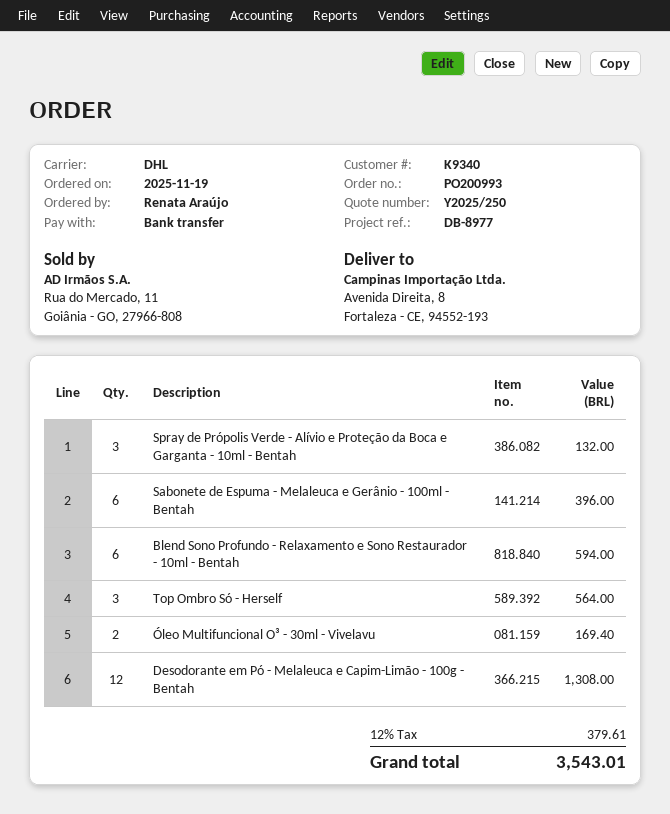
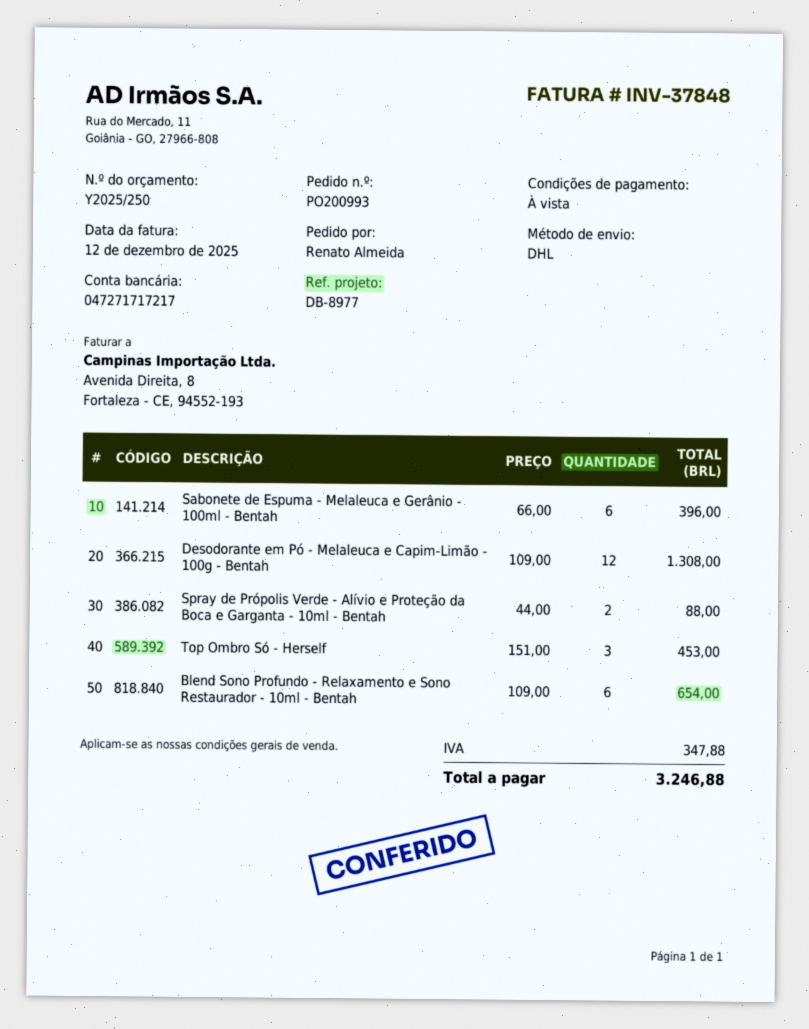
ordered by: Renata Araújo -> Renato Almeida
Spray de Própolis Verde - Alívio e Proteção da Boca e Garganta - 10ml - Bentah: 3 for 132.00 -> 2 for 88.00
Blend Sono Profundo - Relaxamento e Sono Restaurador - 10ml - Bentah: 6 for 594.00 -> 6 for 654.00
Top Ombro Só - Herself: 3 for 564.00 -> 3 for 453.00
Óleo Multifuncional O³ - 30ml - Vivelavu: 2 for 169.40 -> none
tax: 379.61 -> 347.88
total: 3543.01 -> 3246.88

